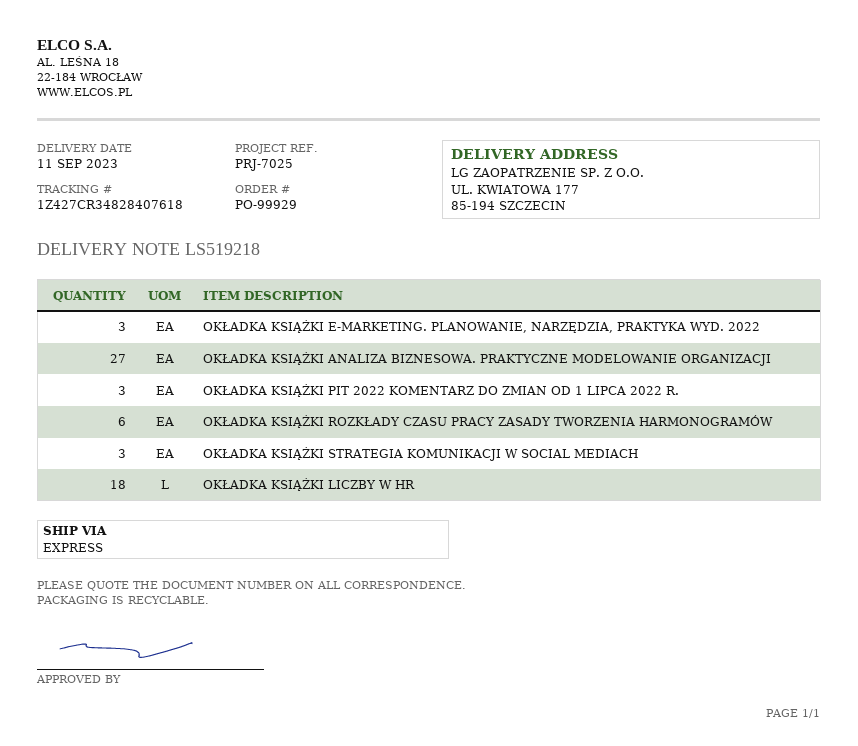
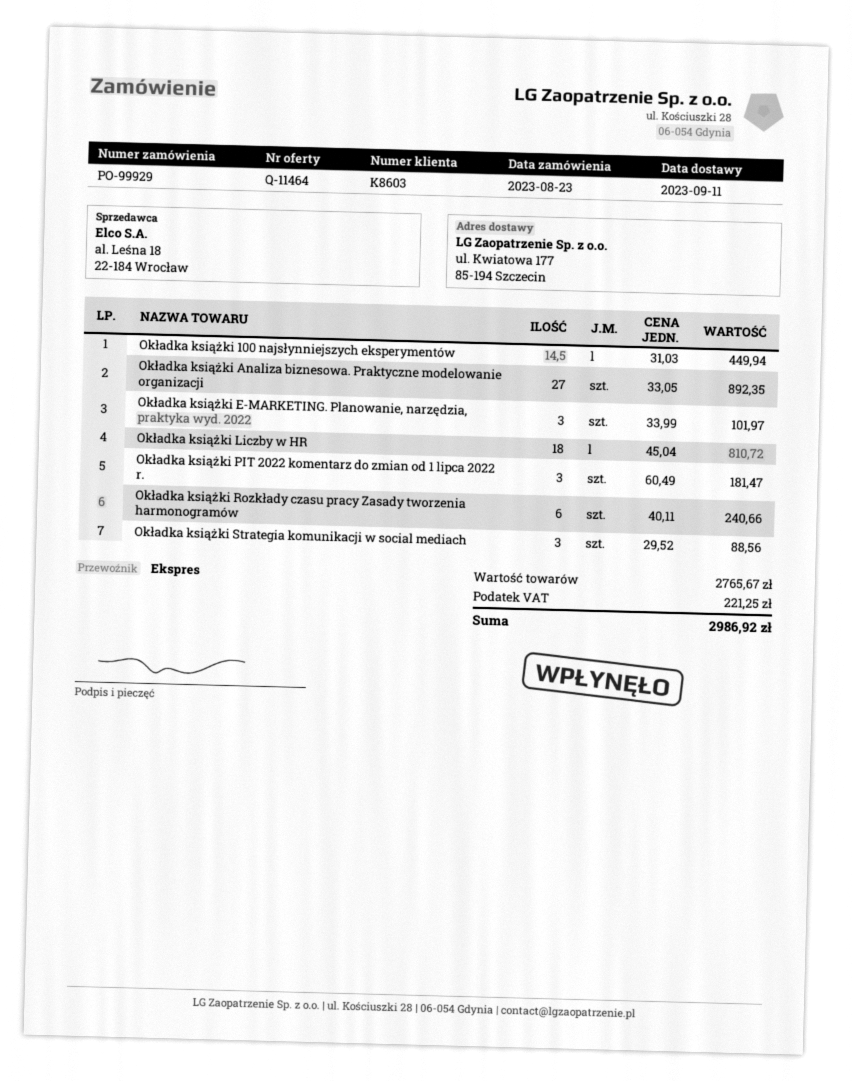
Okładka książki 100 najsłynniejszych eksperymentów: none -> 14.5

